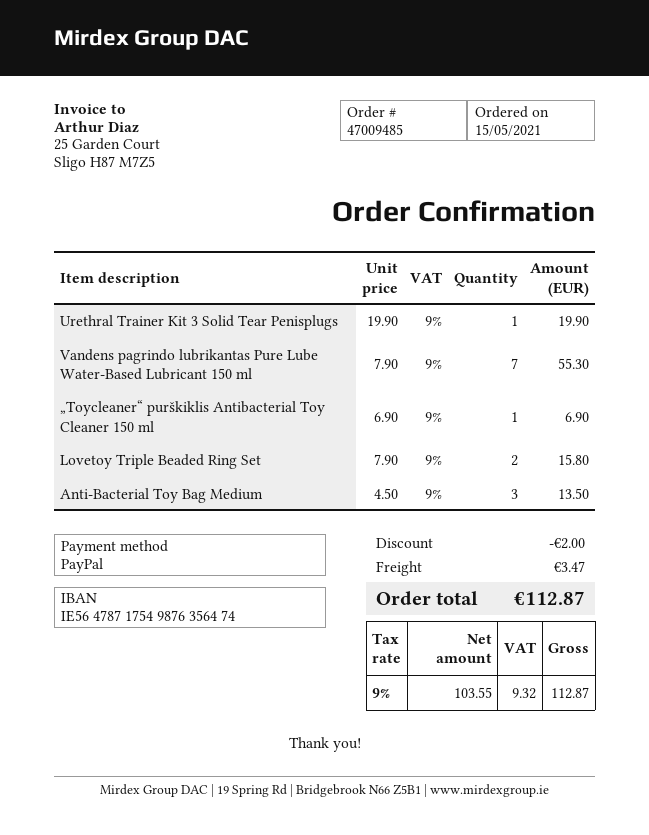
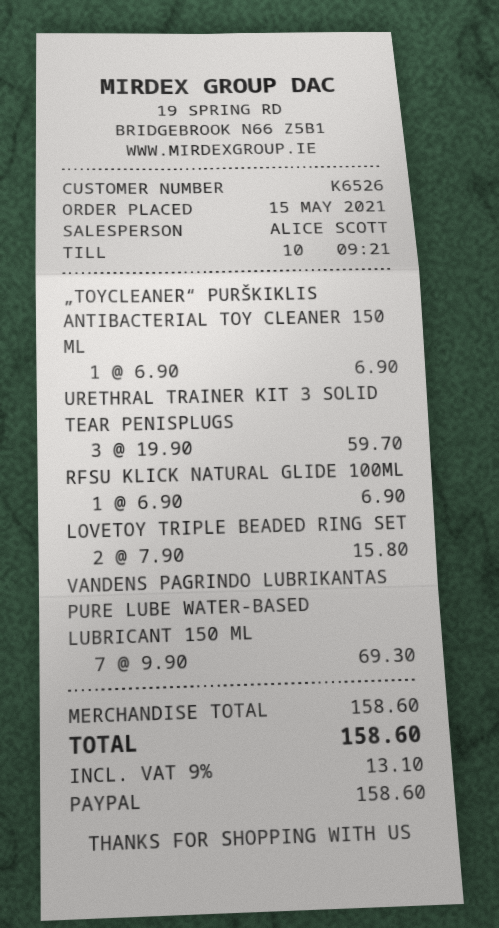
Urethral Trainer Kit 3 Solid Tear Penisplugs: 1 x 19.90 = 19.90 -> 3 x 19.90 = 59.70
Vandens pagrindo lubrikantas Pure Lube Water-Based Lubricant 150 ml: 7 x 7.90 = 55.30 -> 7 x 9.90 = 69.30
Anti-Bacterial Toy Bag Medium: 3 x 4.50 = 13.50 -> none
RFSU KLICK NATURAL GLIDE 100ML: none -> 1 x 6.90 = 6.90
discount: 2.00 -> none
shipping: 3.47 -> none
tax: 9% = 9.32 -> 9% = 13.10
total: 112.87 -> 158.60

